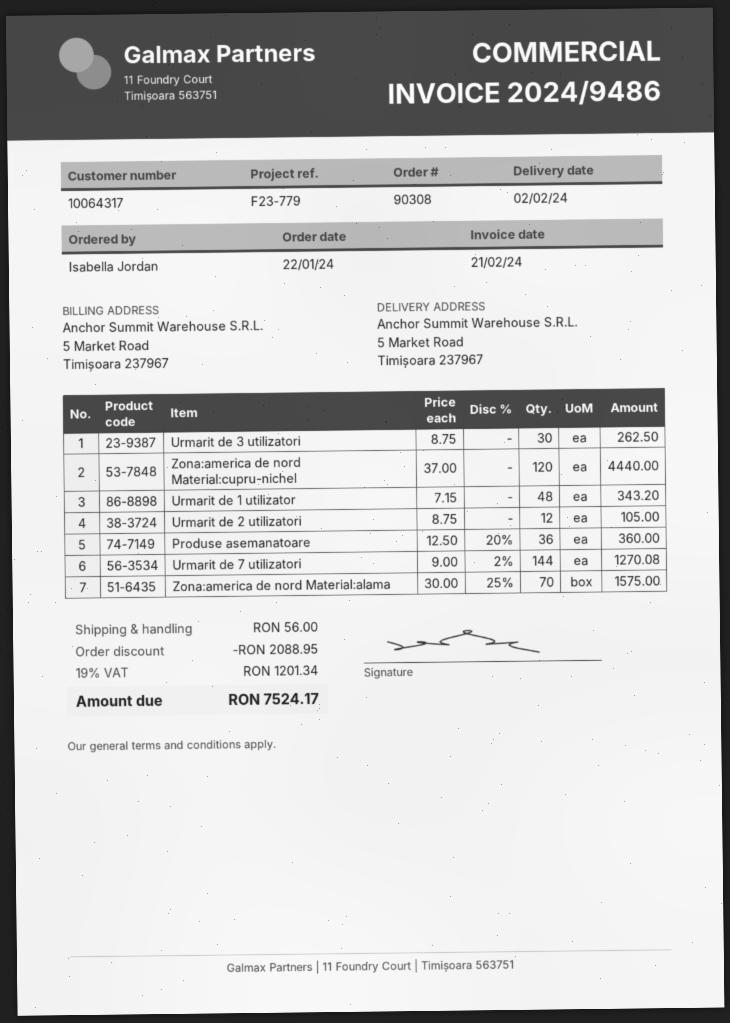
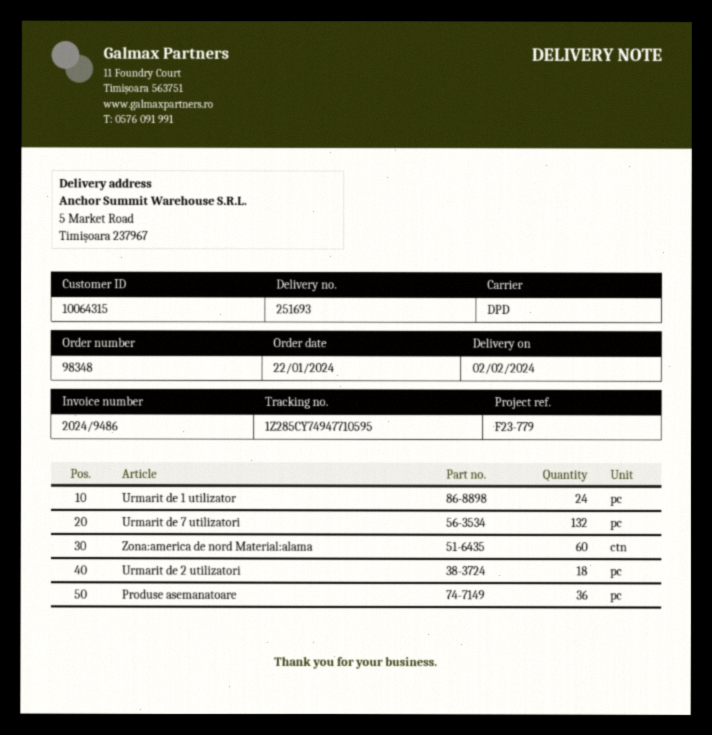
order number: 90308 -> 98348
customer number: 10064317 -> 10064315
Urmarit de 3 utilizatori: 30 -> none
Zona:america de nord Material:cupru-nichel: 120 -> none
Urmarit de 1 utilizator: 48 -> 24
Urmarit de 2 utilizatori: 12 -> 18
Urmarit de 7 utilizatori: 144 -> 132
Zona:america de nord Material:alama: 70 -> 60

